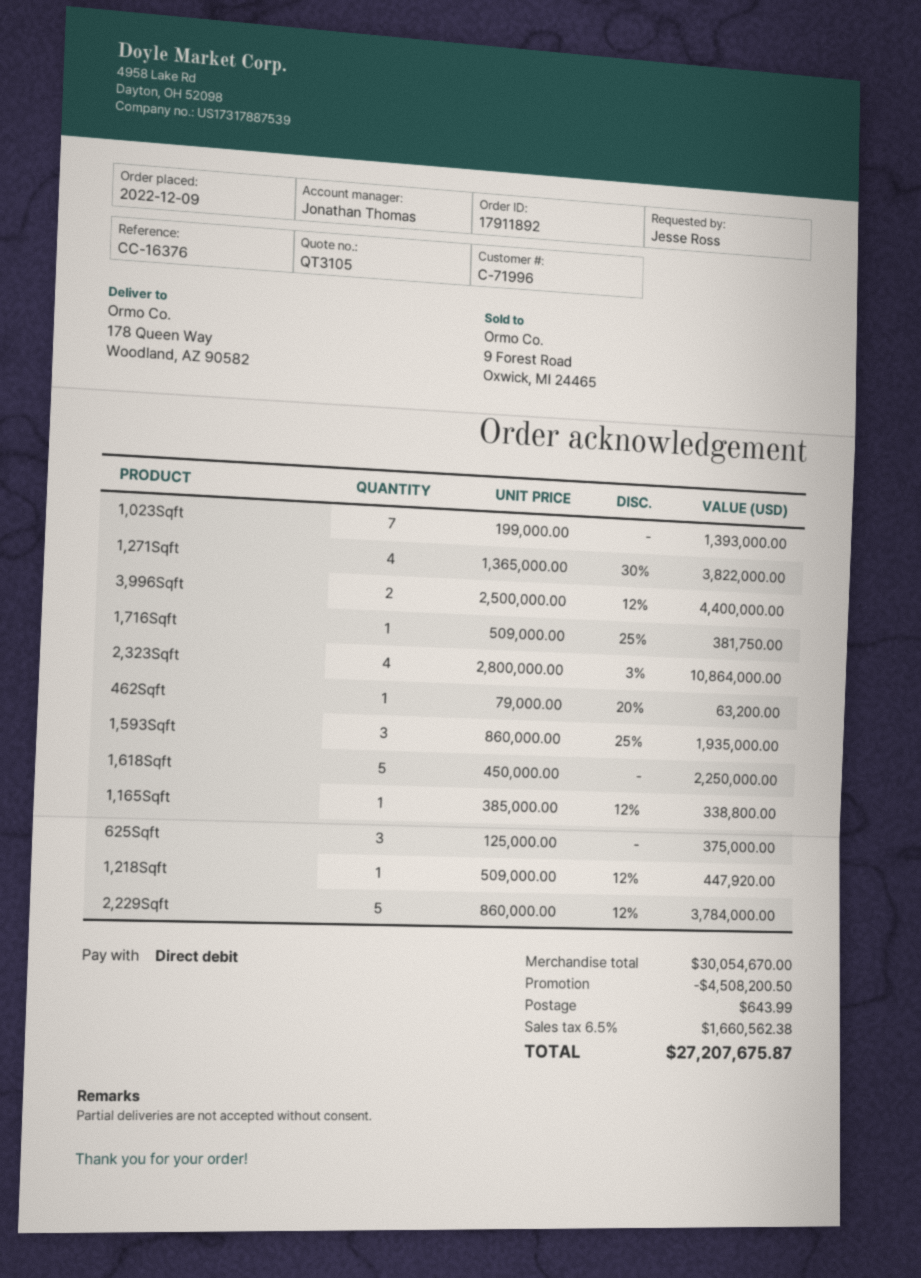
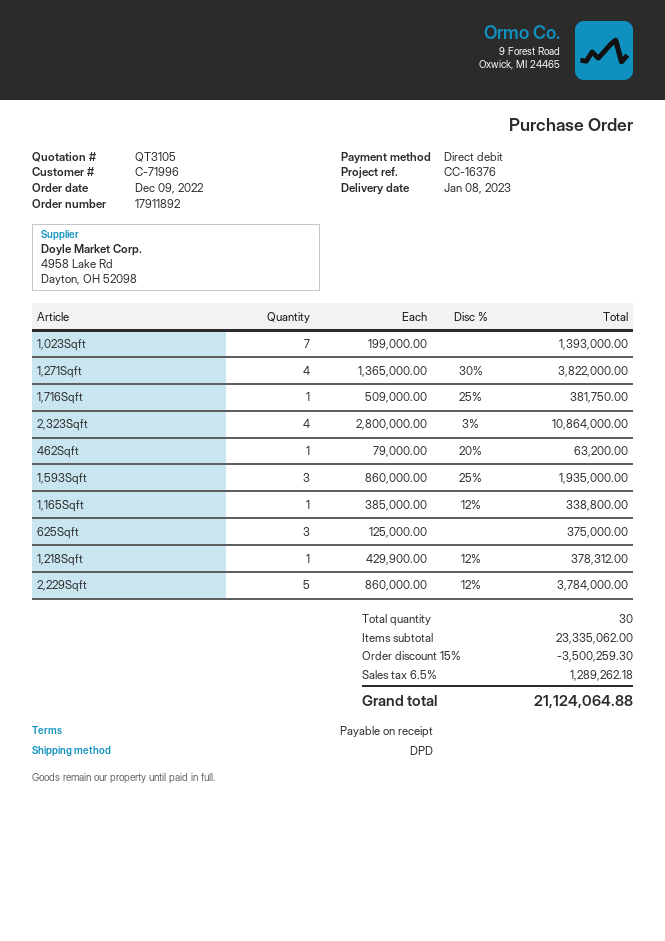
3,996Sqft: 2 x 2500000.00 - 12% = 4400000.00 -> none
1,618Sqft: 5 x 450000.00 = 2250000.00 -> none
1,218Sqft: 1 x 509000.00 - 12% = 447920.00 -> 1 x 429900.00 - 12% = 378312.00
subtotal: 30054670.00 -> 23335062.00
discount: 4508200.50 -> 3500259.30
shipping: 643.99 -> none
tax: 6.5% = 1660562.38 -> 6.5% = 1289262.18
total: 27207675.87 -> 21124064.88

